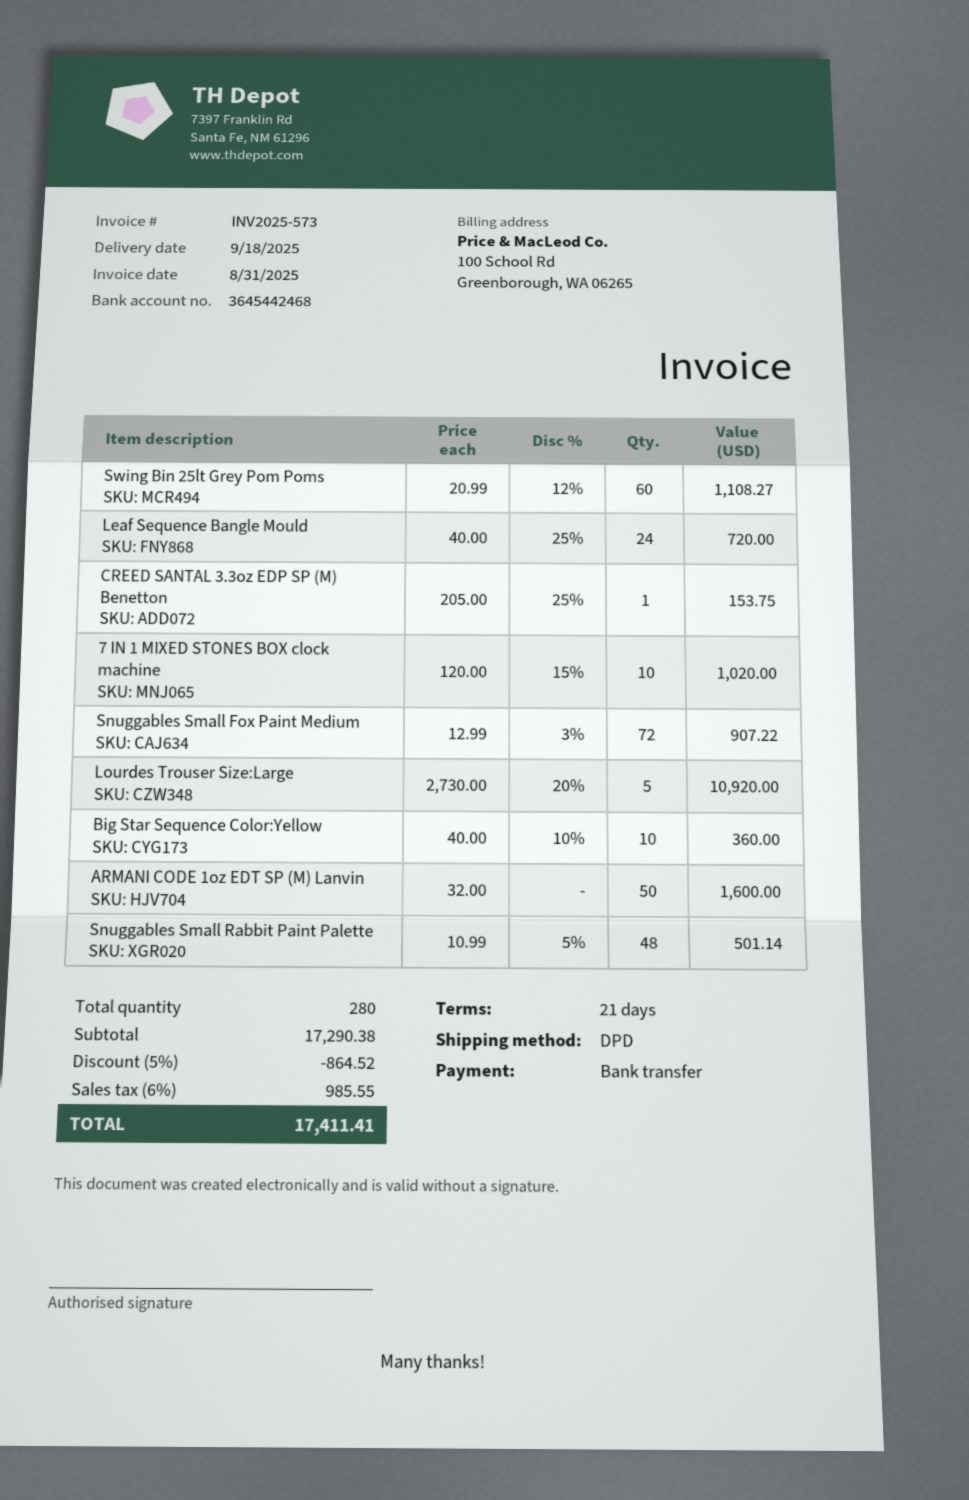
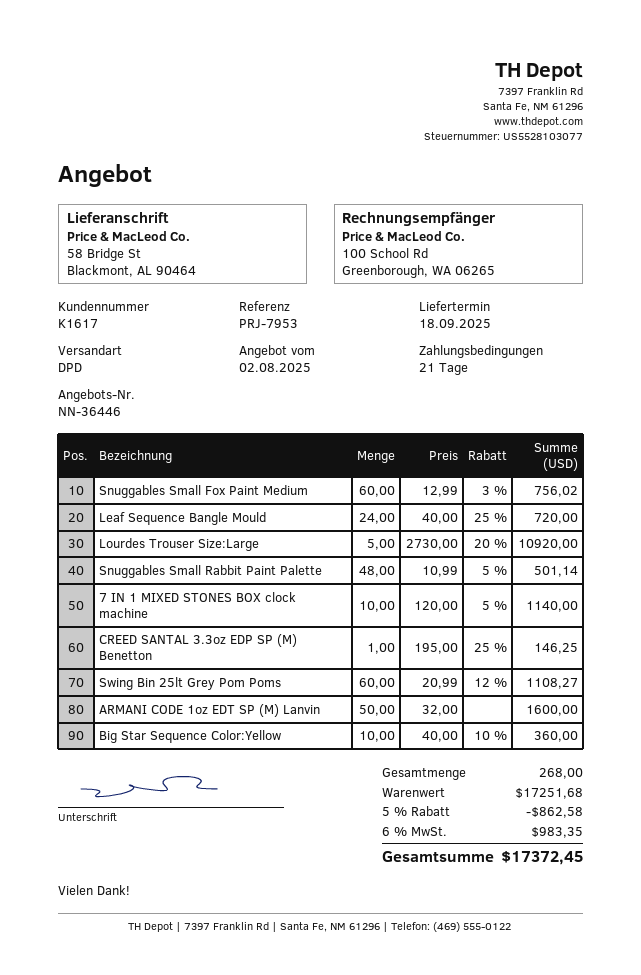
CREED SANTAL 3.3oz EDP SP (M) Benetton: 1 x 205.00 - 25% = 153.75 -> 1 x 195.00 - 25% = 146.25
7 IN 1 MIXED STONES BOX clock machine: 10 x 120.00 - 15% = 1020.00 -> 10 x 120.00 - 5% = 1140.00
Snuggables Small Fox Paint Medium: 72 x 12.99 - 3% = 907.22 -> 60 x 12.99 - 3% = 756.02
total quantity: 280 -> 268
subtotal: 17290.38 -> 17251.68
discount: 5% = 864.52 -> 5% = 862.58
tax: 6% = 985.55 -> 6% = 983.35
total: 17411.41 -> 17372.45

